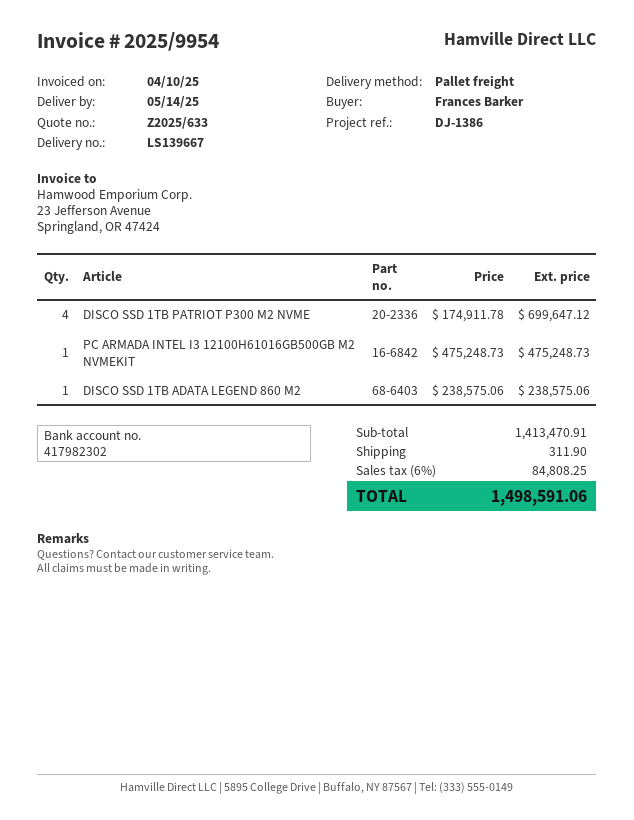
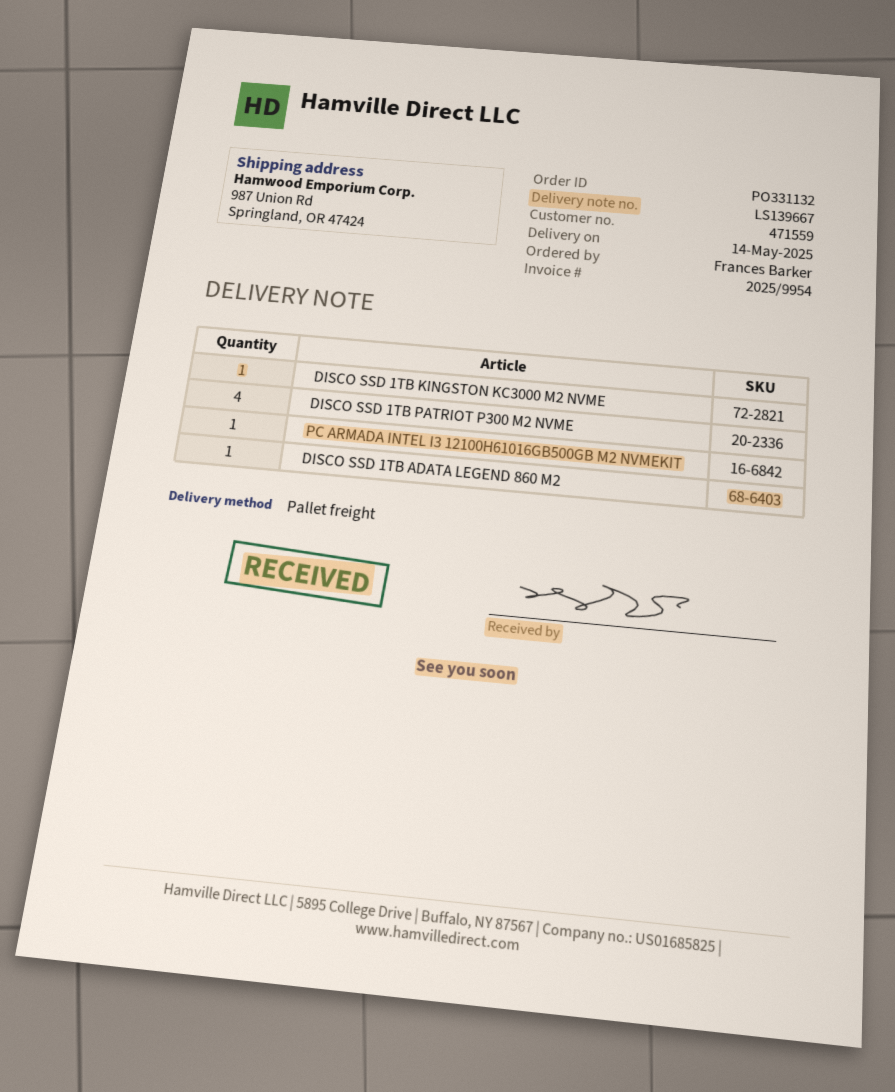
DISCO SSD 1TB KINGSTON KC3000 M2 NVME: none -> 1

